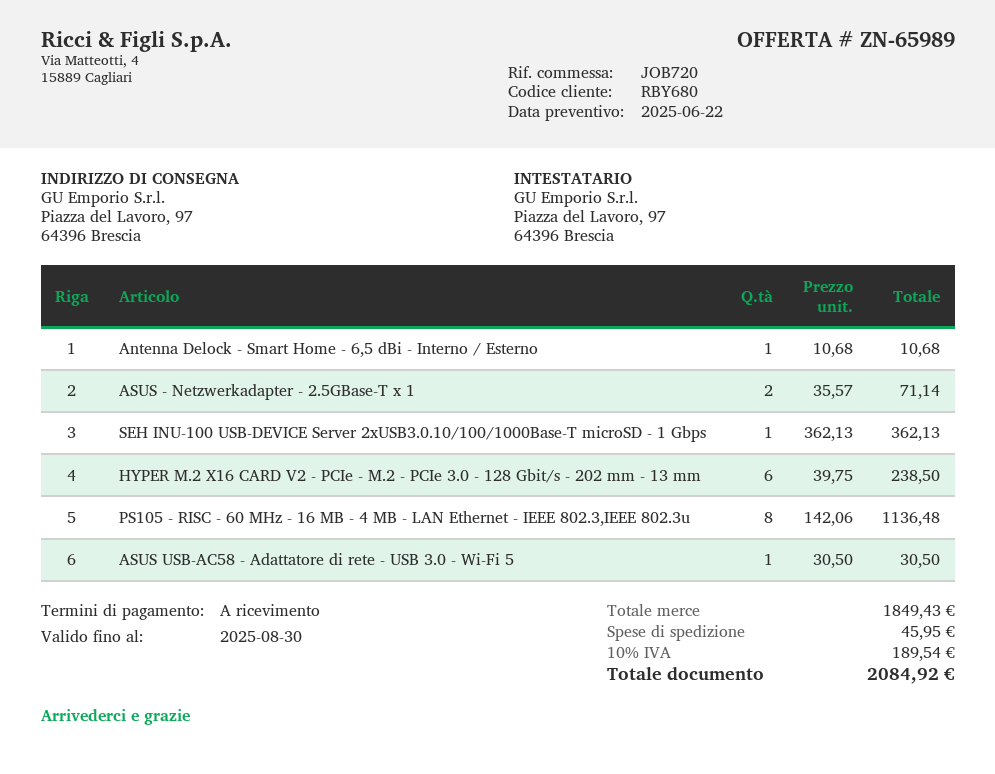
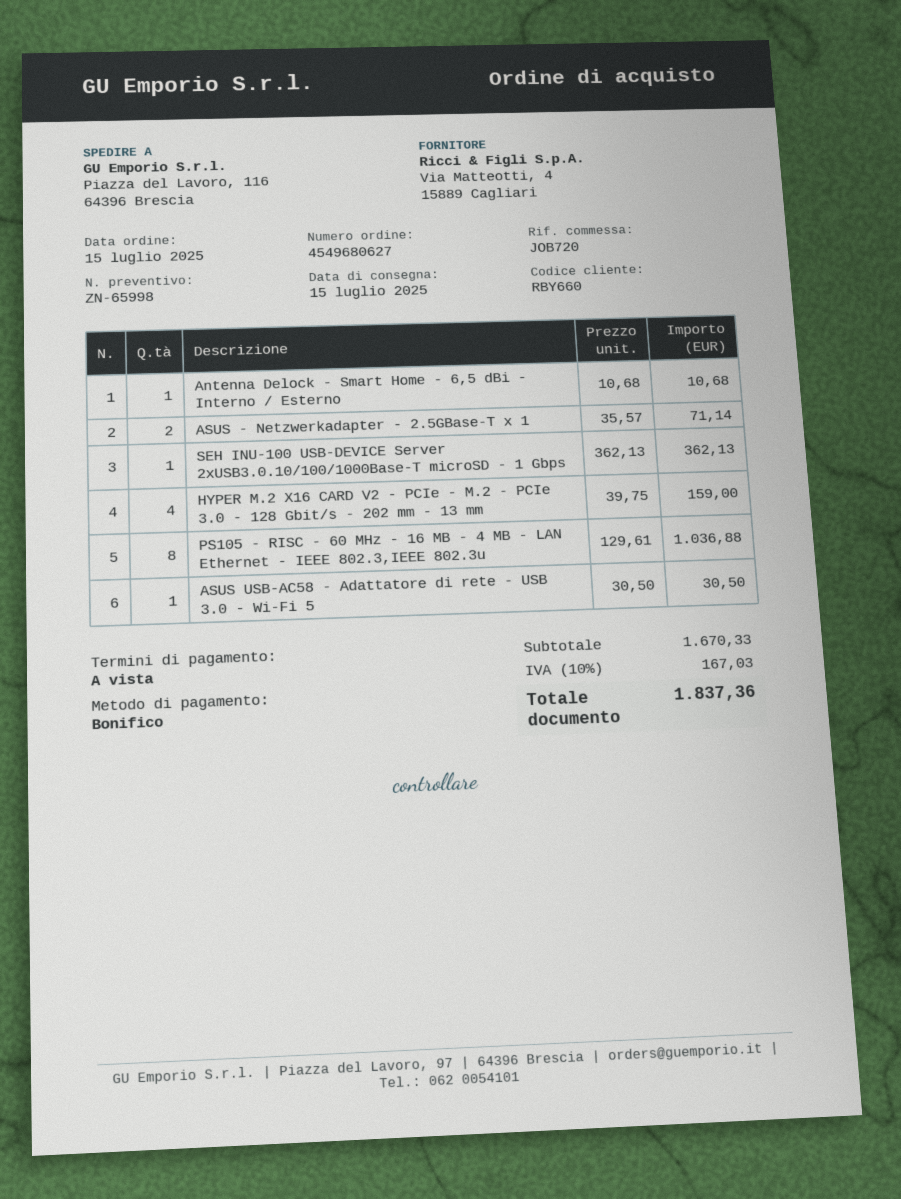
quote number: ZN-65989 -> ZN-65998
customer number: RBY680 -> RBY660
ship to: Piazza del Lavoro, 97, 64396 Brescia -> Piazza del Lavoro, 116, 64396 Brescia
HYPER M.2 X16 CARD V2 - PCIe - M.2 - PCIe 3.0 - 128 Gbit/s - 202 mm - 13 mm: 6 x 39.75 = 238.50 -> 4 x 39.75 = 159.00
PS105 - RISC - 60 MHz - 16 MB - 4 MB - LAN Ethernet - IEEE 802.3,IEEE 802.3u: 8 x 142.06 = 1136.48 -> 8 x 129.61 = 1036.88
subtotal: 1849.43 -> 1670.33
shipping: 45.95 -> none
tax: 10% = 189.54 -> 10% = 167.03
total: 2084.92 -> 1837.36

